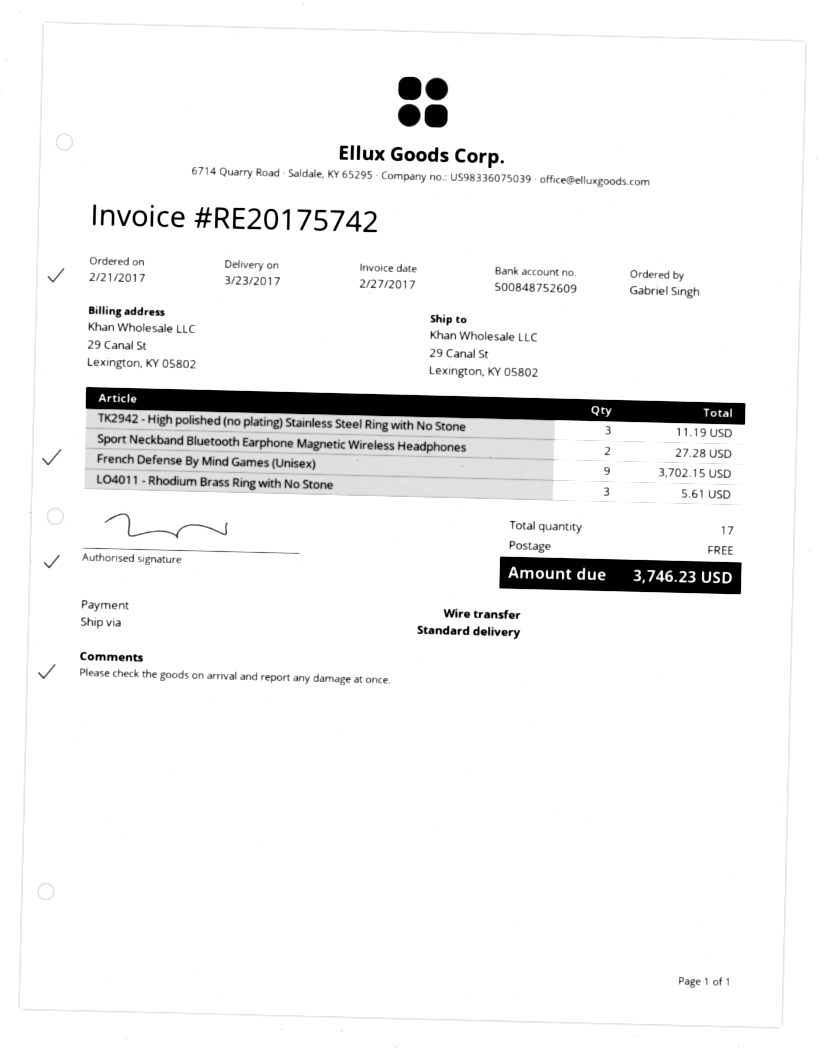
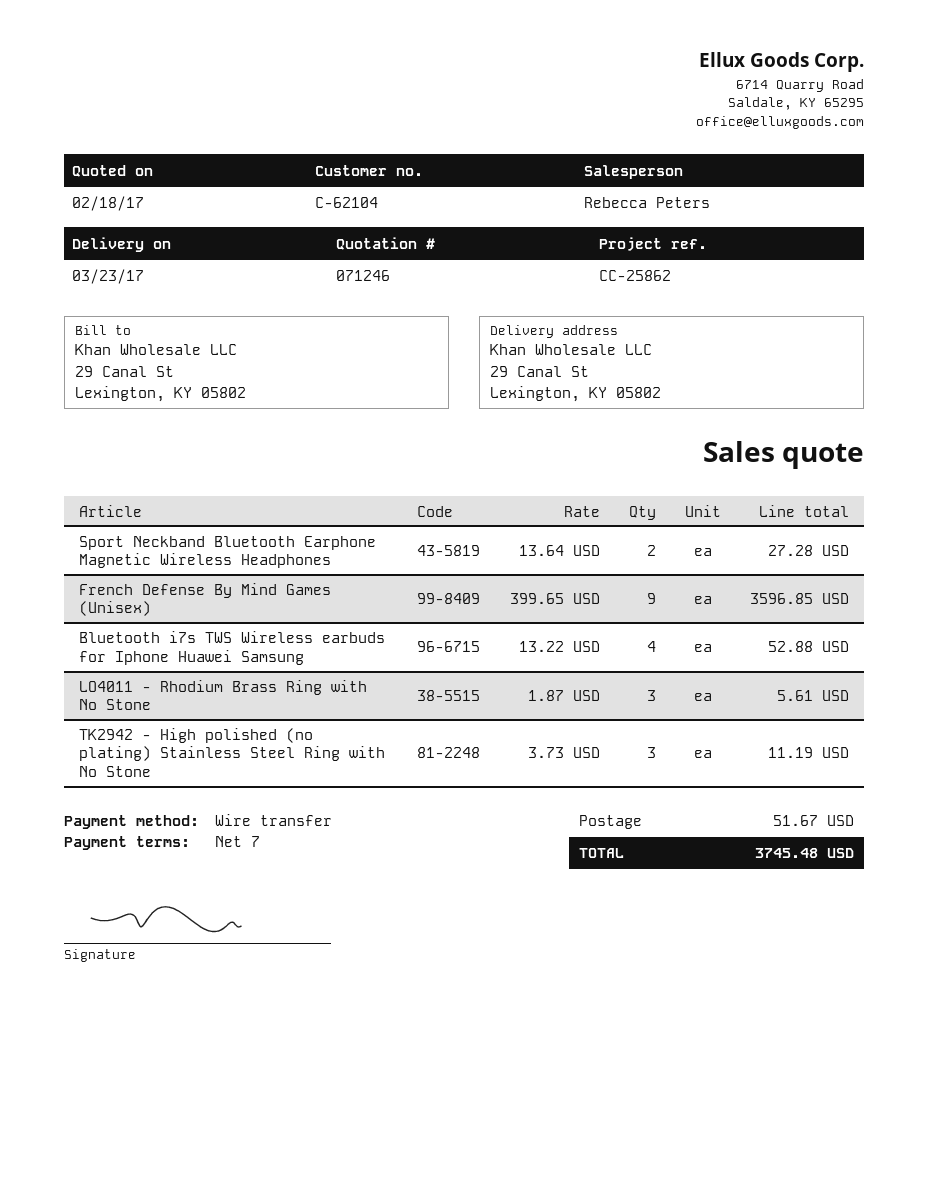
French Defense By Mind Games (Unisex): 9 for 3702.15 -> 9 for 3596.85
Bluetooth i7s TWS Wireless earbuds for Iphone Huawei Samsung: none -> 4 for 52.88
shipping: 0.00 -> 51.67
total: 3746.23 -> 3745.48

